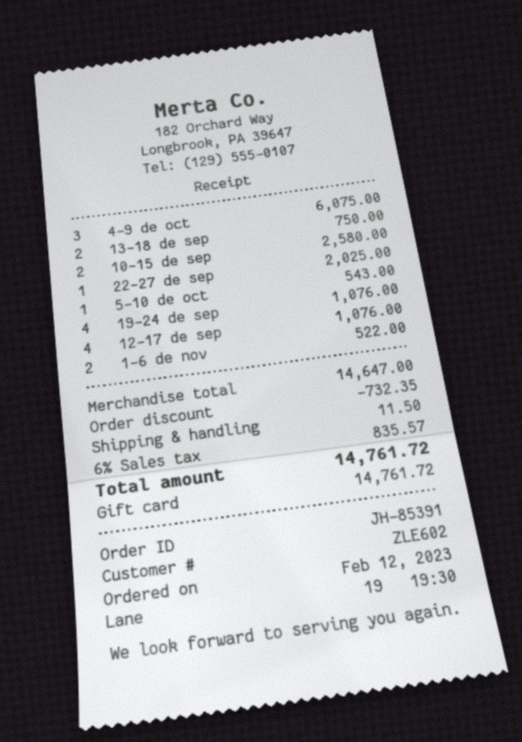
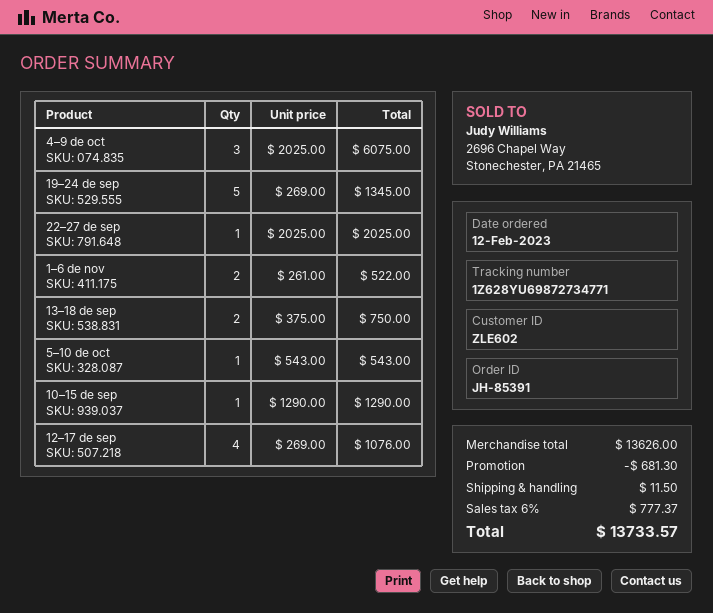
10–15 de sep: 2 for 2580.00 -> 1 for 1290.00
19–24 de sep: 4 for 1076.00 -> 5 for 1345.00
subtotal: 14647.00 -> 13626.00
discount: 732.35 -> 681.30
tax: 6% = 835.57 -> 6% = 777.37
total: 14761.72 -> 13733.57

